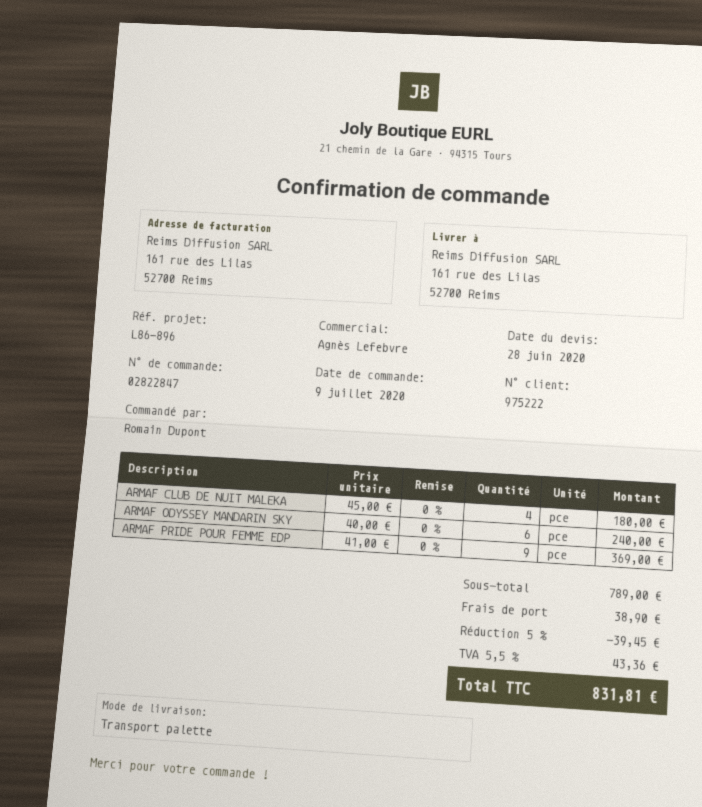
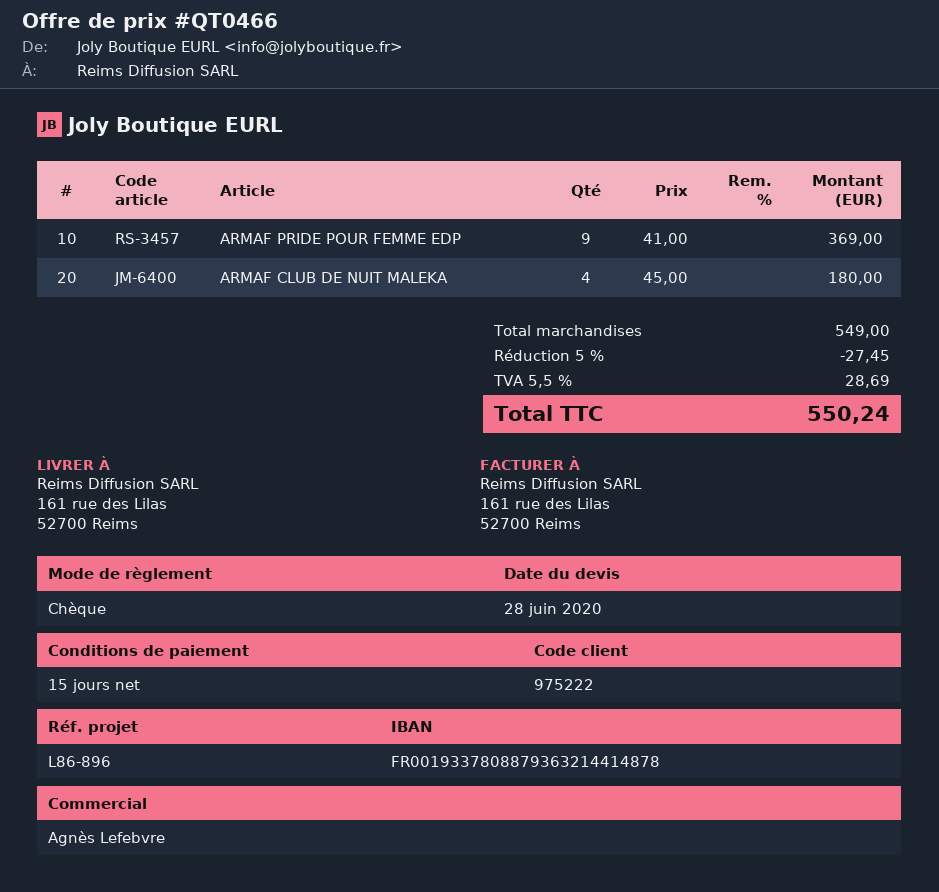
ARMAF ODYSSEY MANDARIN SKY: 6 x 40.00 = 240.00 -> none
subtotal: 789.00 -> 549.00
discount: 5% = 39.45 -> 5% = 27.45
shipping: 38.90 -> none
tax: 5.5% = 43.36 -> 5.5% = 28.69
total: 831.81 -> 550.24

